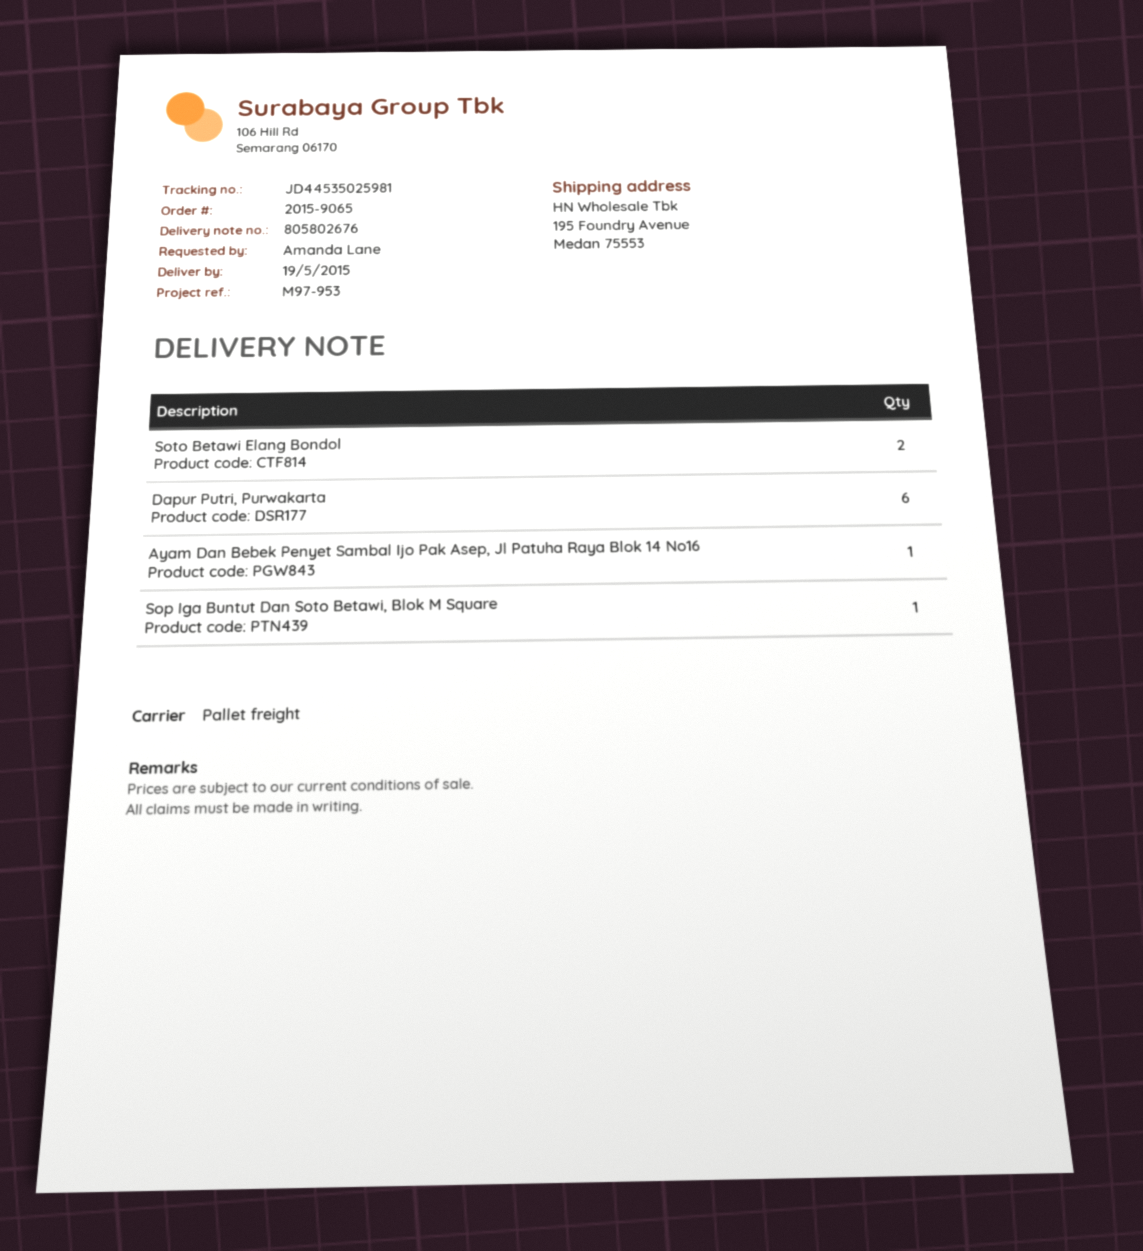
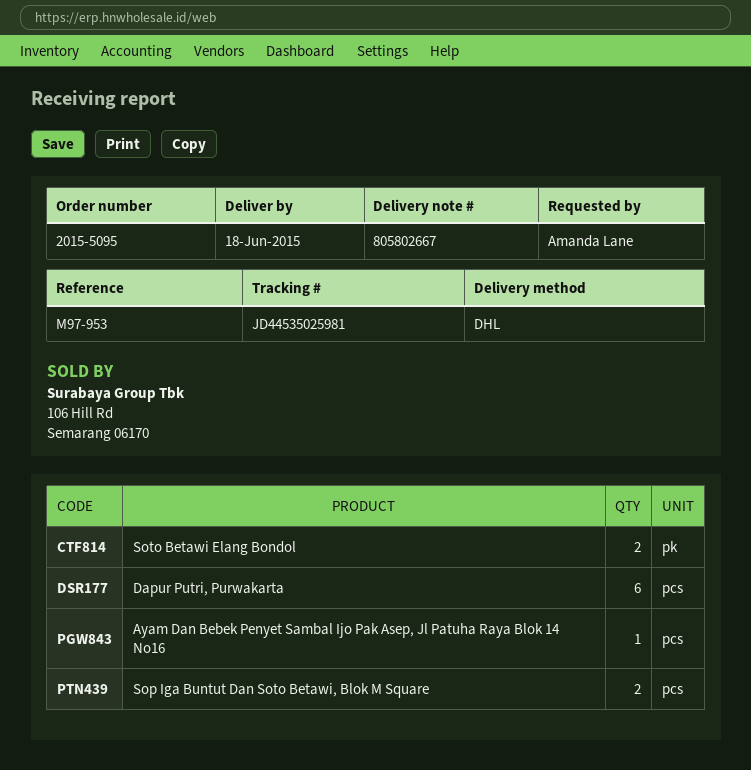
order number: 2015-9065 -> 2015-5095
delivery note number: 805802676 -> 805802667
delivery date: 2015-05-19 -> 2015-06-18
shipping method: pallet freight -> DHL
Sop Iga Buntut Dan Soto Betawi, Blok M Square: 1 -> 2

